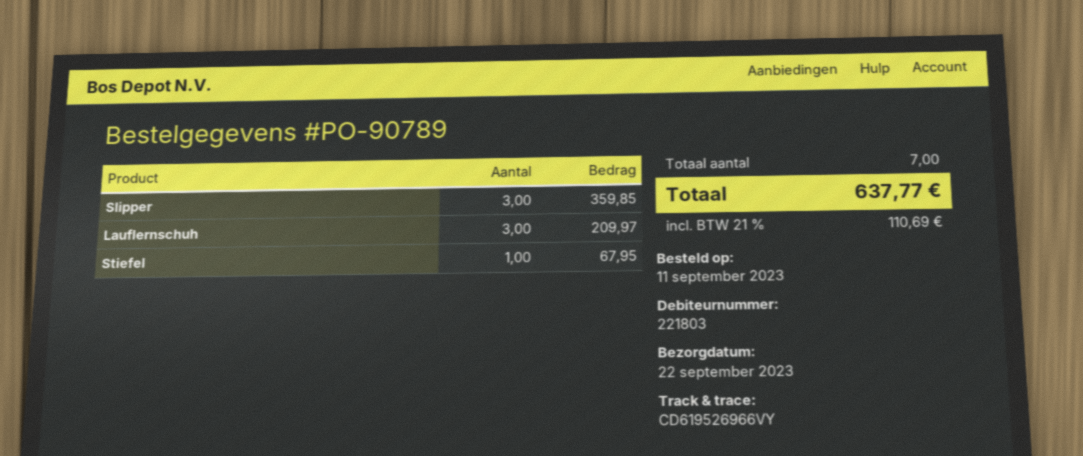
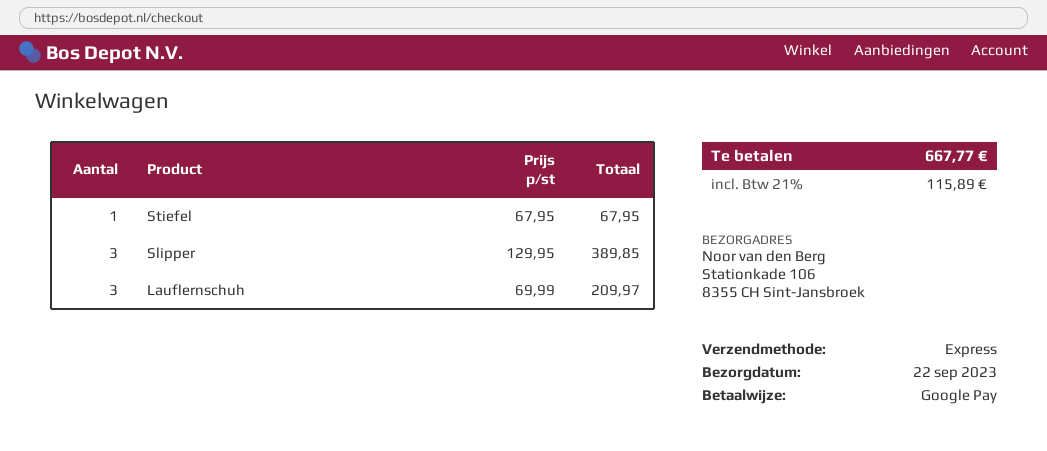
Slipper: 3 for 359.85 -> 3 for 389.85
tax: 21% = 110.69 -> 21% = 115.89
total: 637.77 -> 667.77

